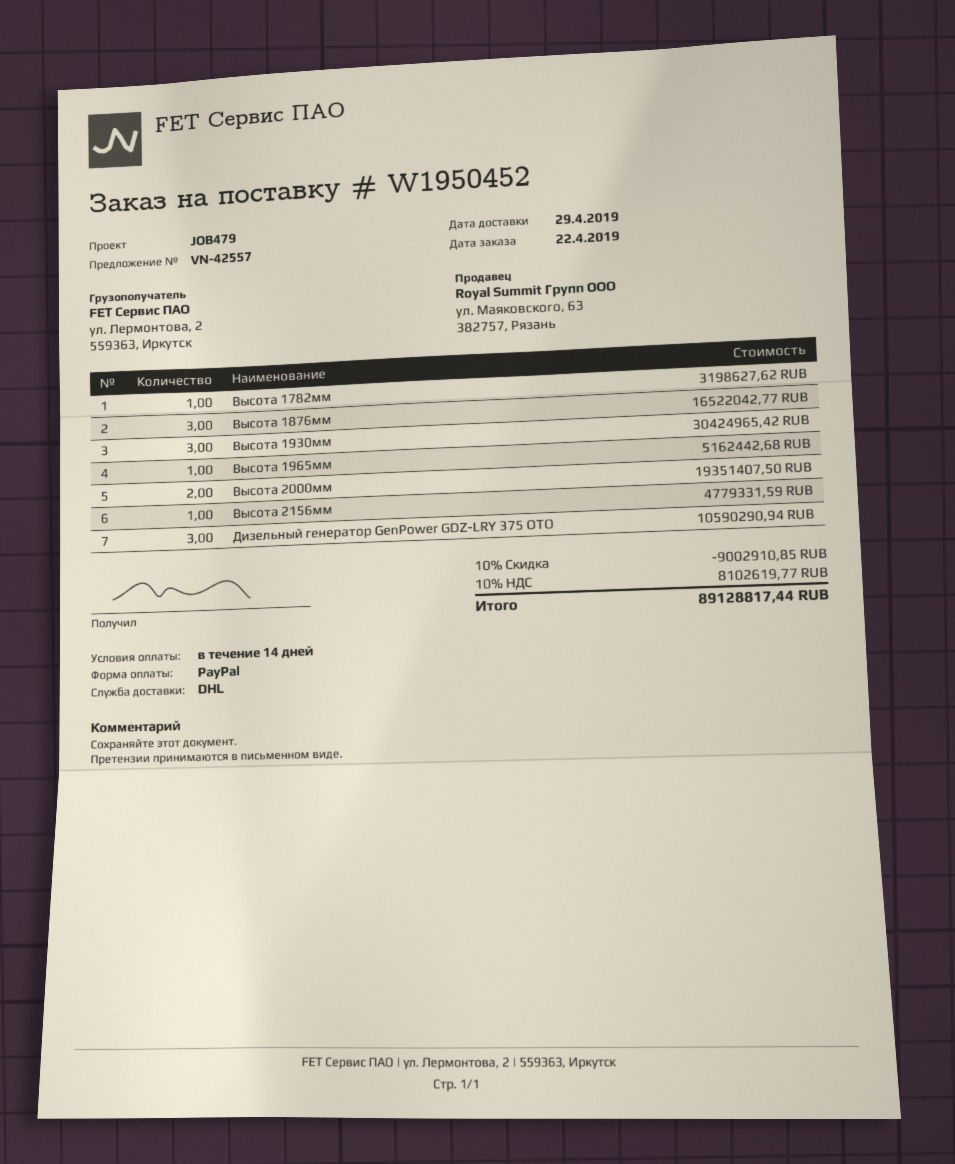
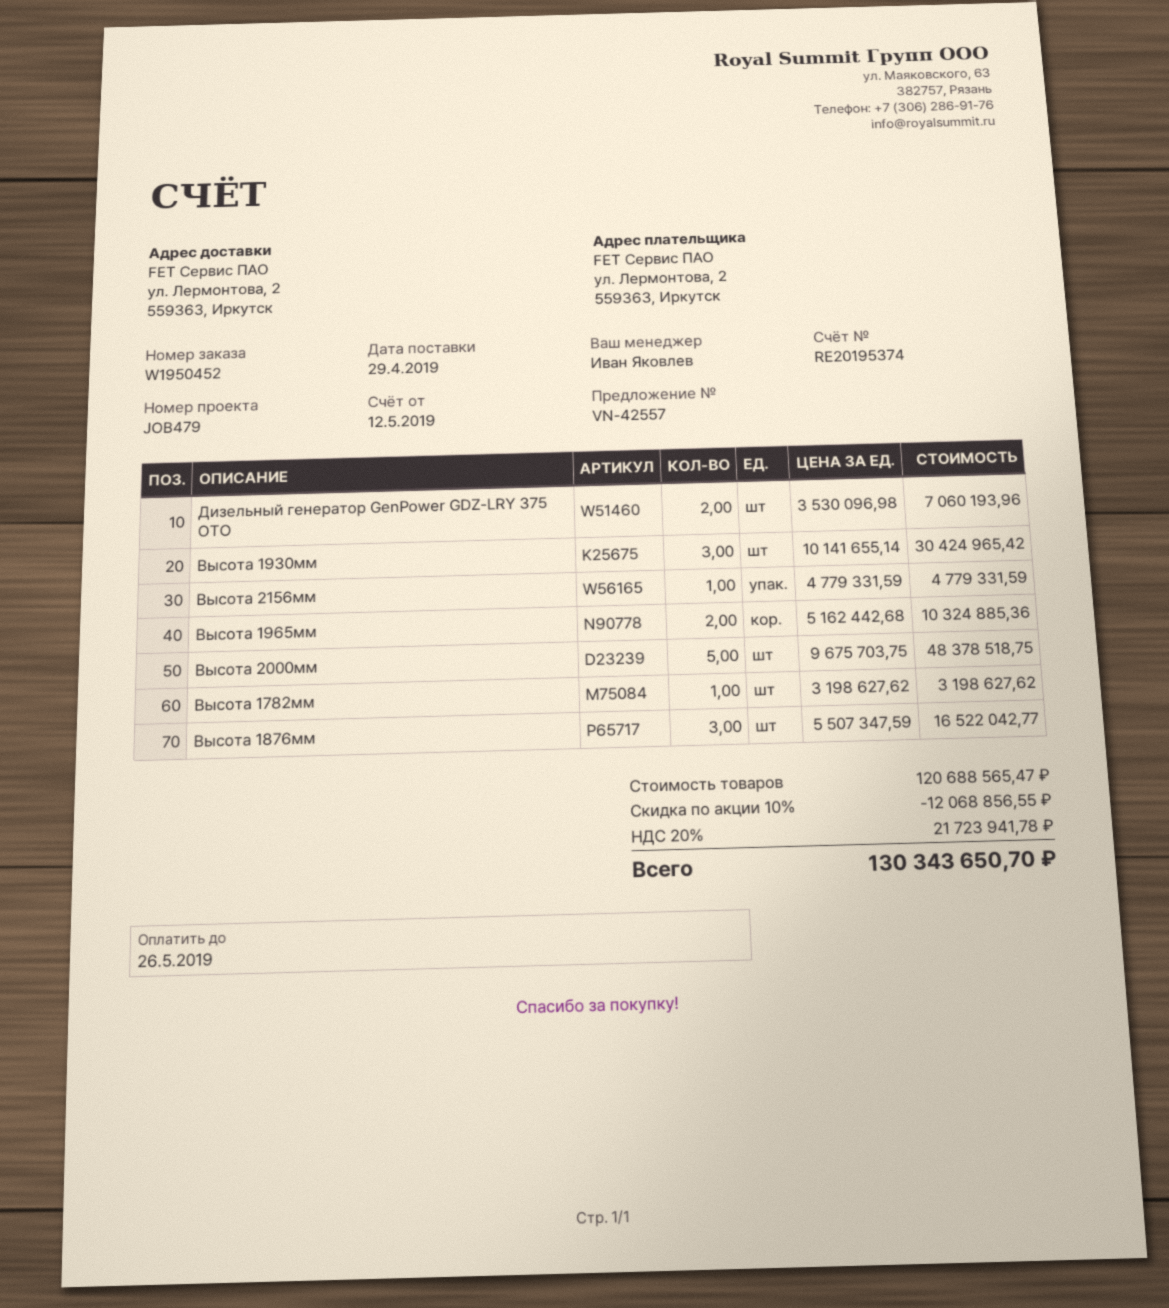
Высота 1965мм: 1 for 5162442.68 -> 2 for 10324885.36
Высота 2000мм: 2 for 19351407.50 -> 5 for 48378518.75
Дизельный генератор GenPower GDZ-LRY 375 OTO: 3 for 10590290.94 -> 2 for 7060193.96
discount: 10% = 9002910.85 -> 10% = 12068856.55
tax: 10% = 8102619.77 -> 20% = 21723941.78
total: 89128817.44 -> 130343650.70

